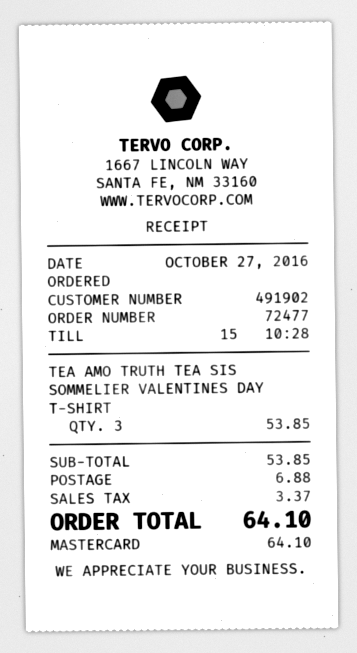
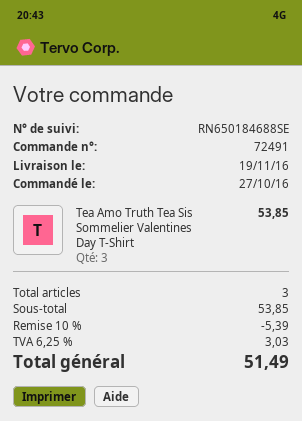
order number: 72477 -> 72491
discount: none -> 10% = 5.39
shipping: 6.88 -> none
tax: 3.37 -> 3.03
total: 64.10 -> 51.49

